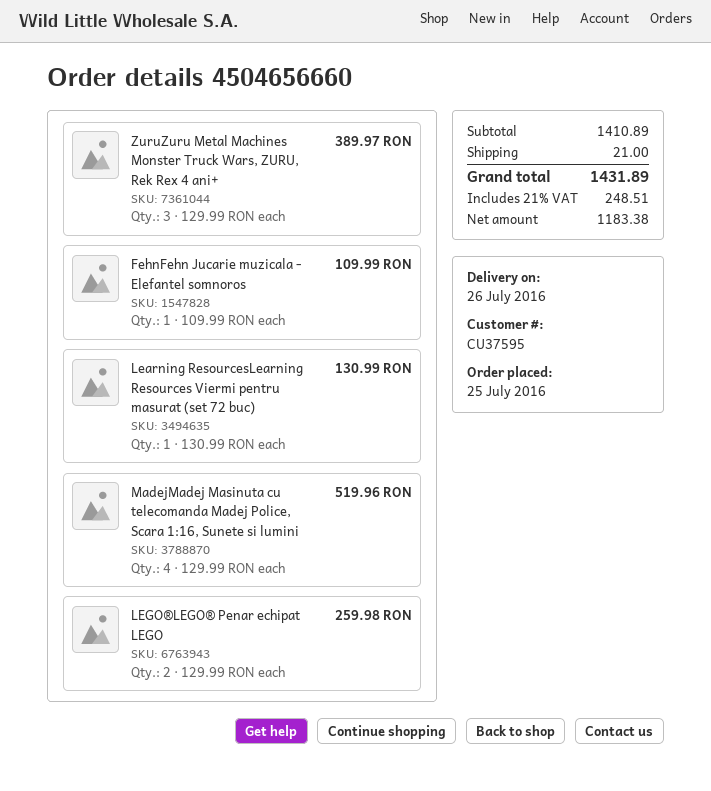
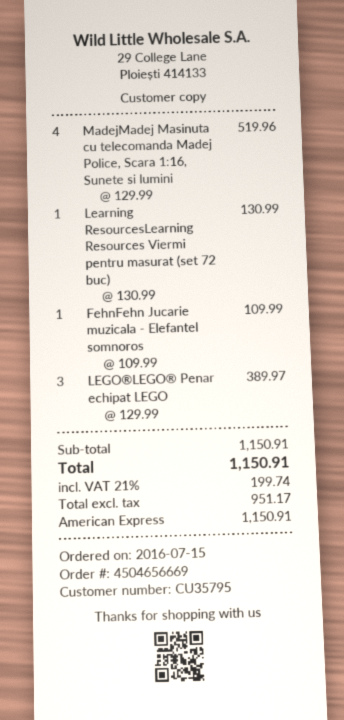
order number: 4504656660 -> 4504656669
order date: 2016-07-25 -> 2016-07-15
customer number: CU37595 -> CU35795
ZuruZuru Metal Machines Monster Truck Wars, ZURU, Rek Rex 4 ani+: 3 x 129.99 = 389.97 -> none
LEGO®LEGO® Penar echipat LEGO: 2 x 129.99 = 259.98 -> 3 x 129.99 = 389.97
subtotal: 1410.89 -> 1150.91
shipping: 21.00 -> none
net: 1183.38 -> 951.17
tax: 21% = 248.51 -> 21% = 199.74
total: 1431.89 -> 1150.91

